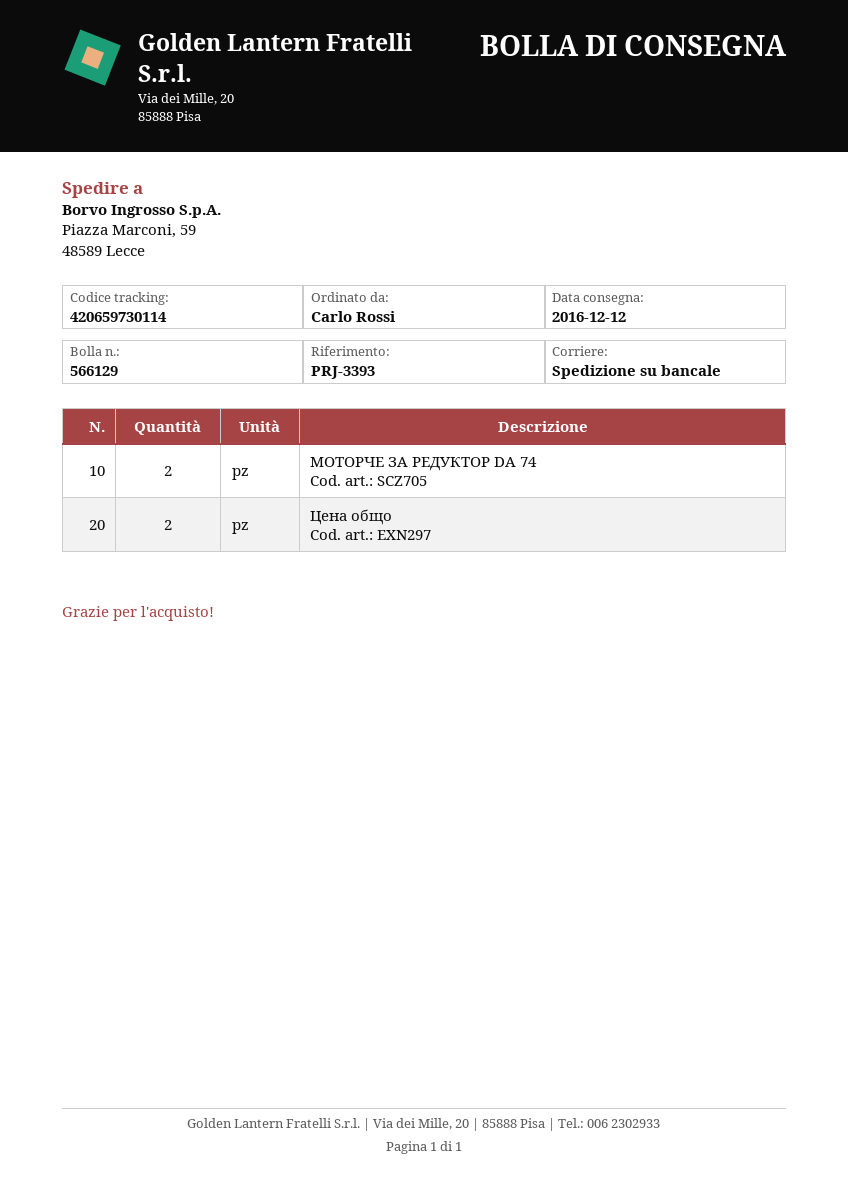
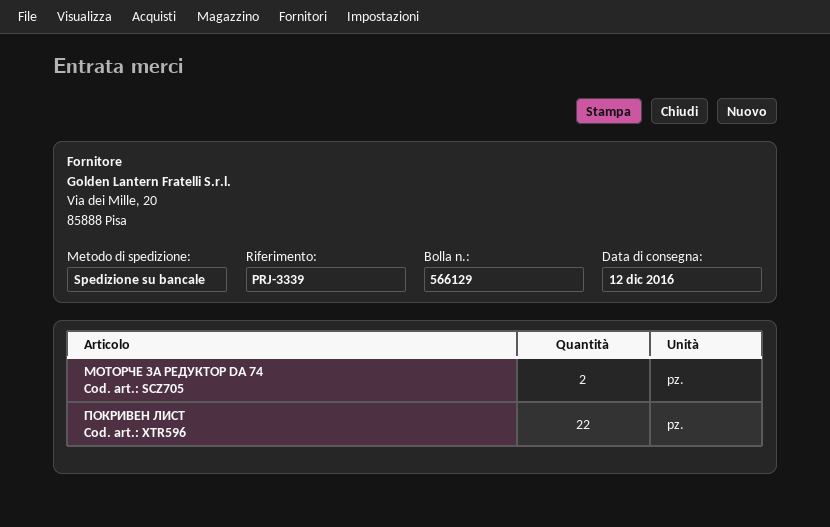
reference: PRJ-3393 -> PRJ-3339
Цена общо: 2 -> none
ПОКРИВЕН ЛИСТ: none -> 22

